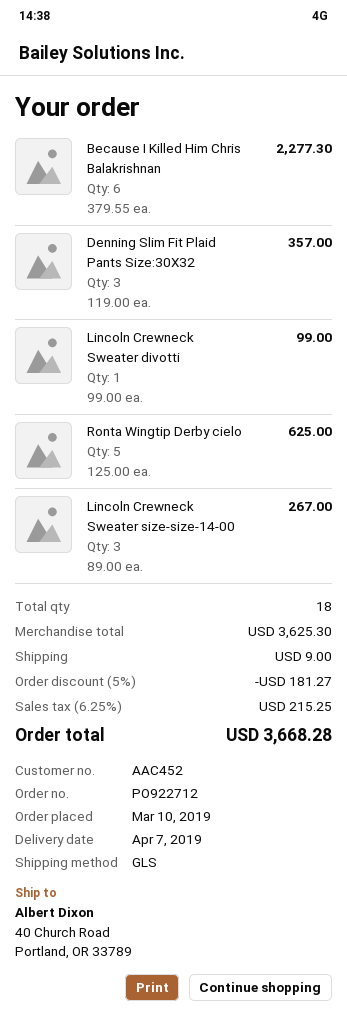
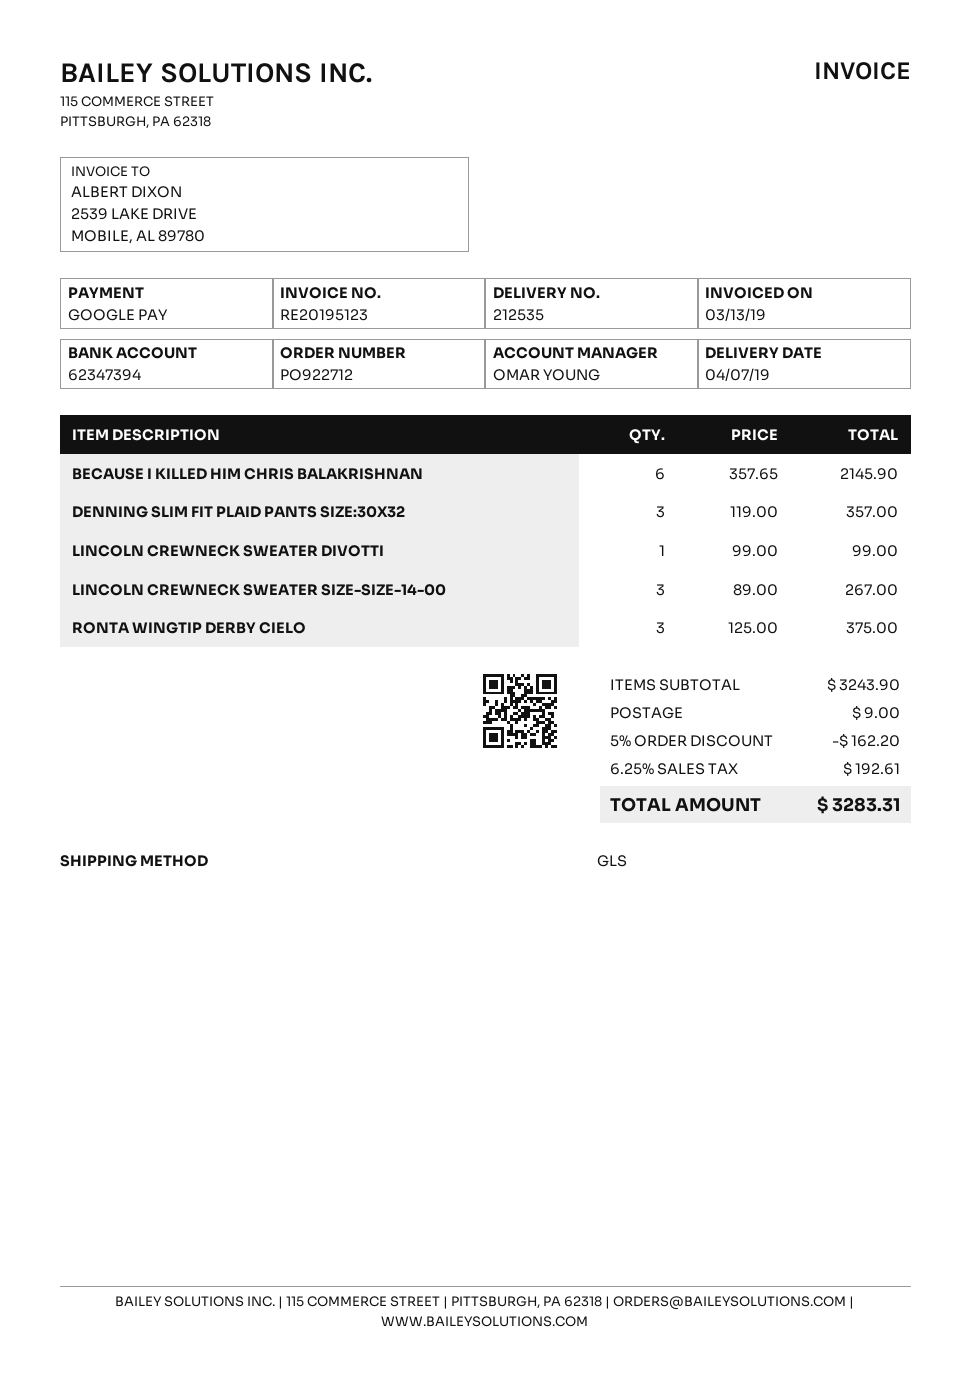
Because I Killed Him Chris Balakrishnan: 6 x 379.55 = 2277.30 -> 6 x 357.65 = 2145.90
Ronta Wingtip Derby cielo: 5 x 125.00 = 625.00 -> 3 x 125.00 = 375.00
subtotal: 3625.30 -> 3243.90
discount: 5% = 181.27 -> 5% = 162.20
tax: 6.25% = 215.25 -> 6.25% = 192.61
total: 3668.28 -> 3283.31

